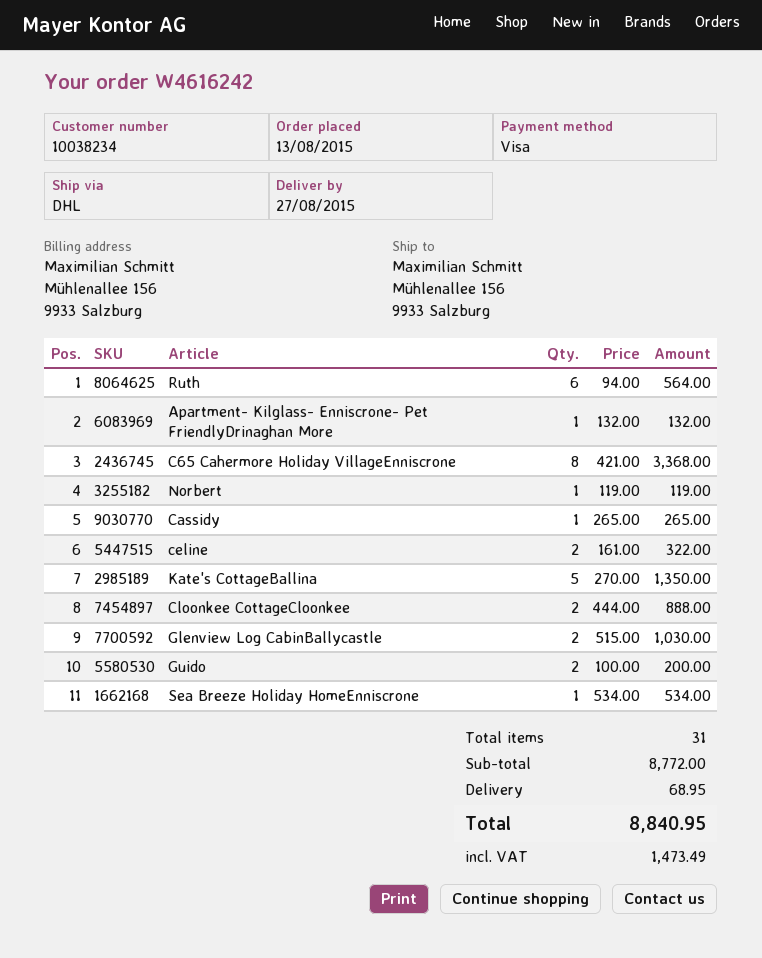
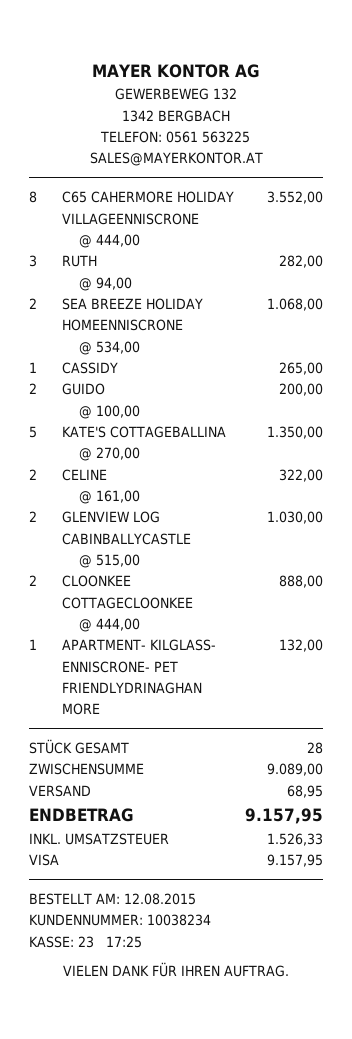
order date: 2015-08-13 -> 2015-08-12
Ruth: 6 x 94.00 = 564.00 -> 3 x 94.00 = 282.00
C65 Cahermore Holiday VillageEnniscrone: 8 x 421.00 = 3368.00 -> 8 x 444.00 = 3552.00
Norbert: 1 x 119.00 = 119.00 -> none
Sea Breeze Holiday HomeEnniscrone: 1 x 534.00 = 534.00 -> 2 x 534.00 = 1068.00
total quantity: 31 -> 28
subtotal: 8772.00 -> 9089.00
tax: 1473.49 -> 1526.33
total: 8840.95 -> 9157.95

